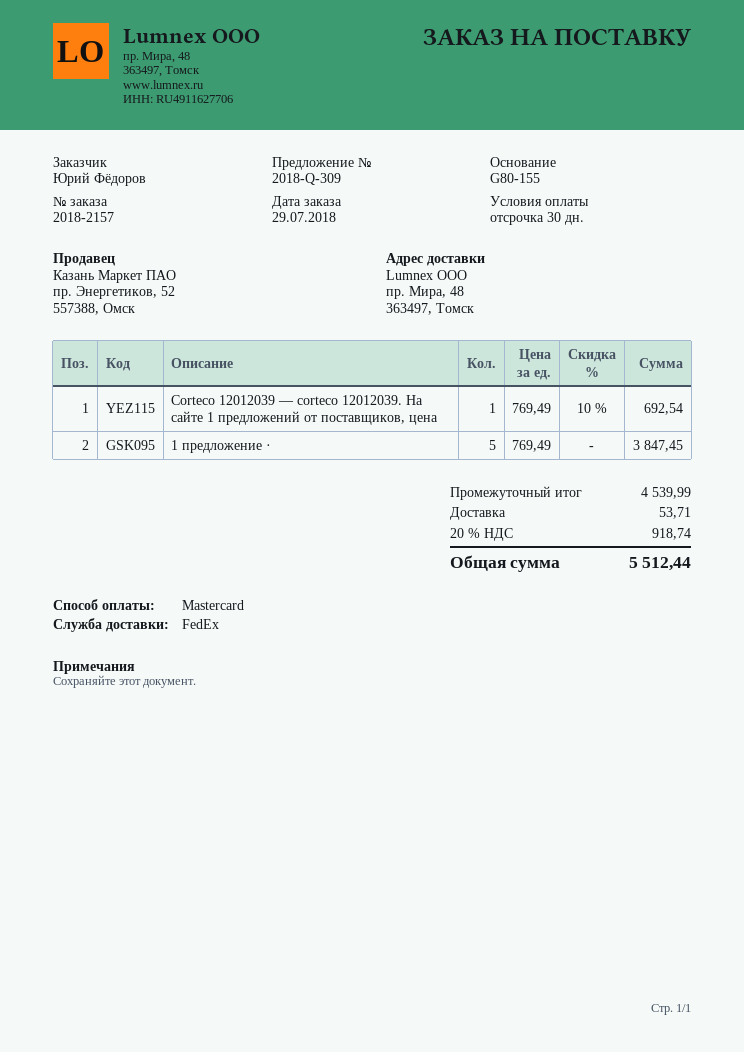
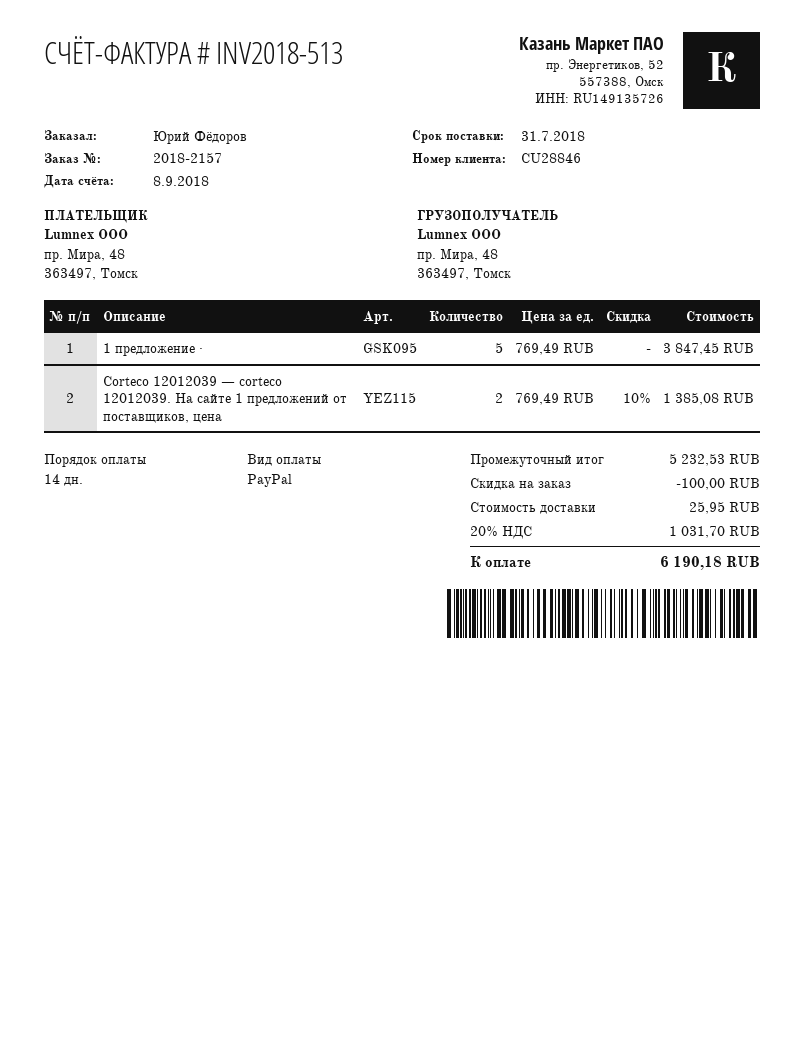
payment terms: 30 days -> 14 days
payment method: Mastercard -> PayPal
Corteco 12012039 — corteco 12012039. На сайте 1 предложений от поставщиков, цена: 1 x 769.49 - 10% = 692.54 -> 2 x 769.49 - 10% = 1385.08
subtotal: 4539.99 -> 5232.53
discount: none -> 100.00
shipping: 53.71 -> 25.95
tax: 20% = 918.74 -> 20% = 1031.70
total: 5512.44 -> 6190.18

